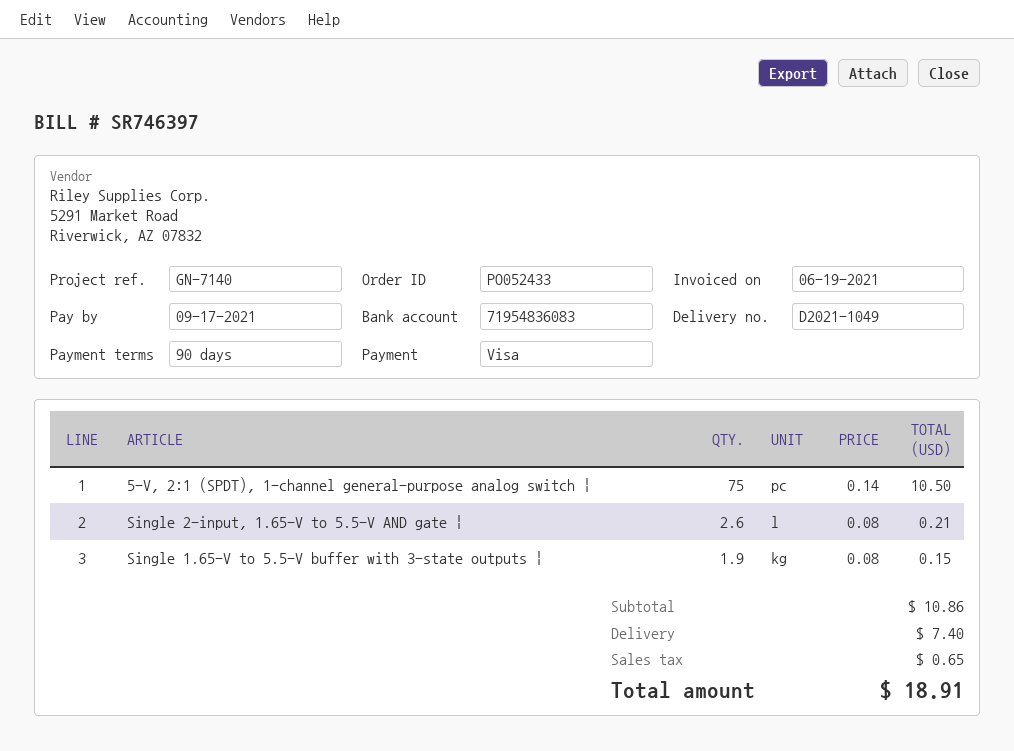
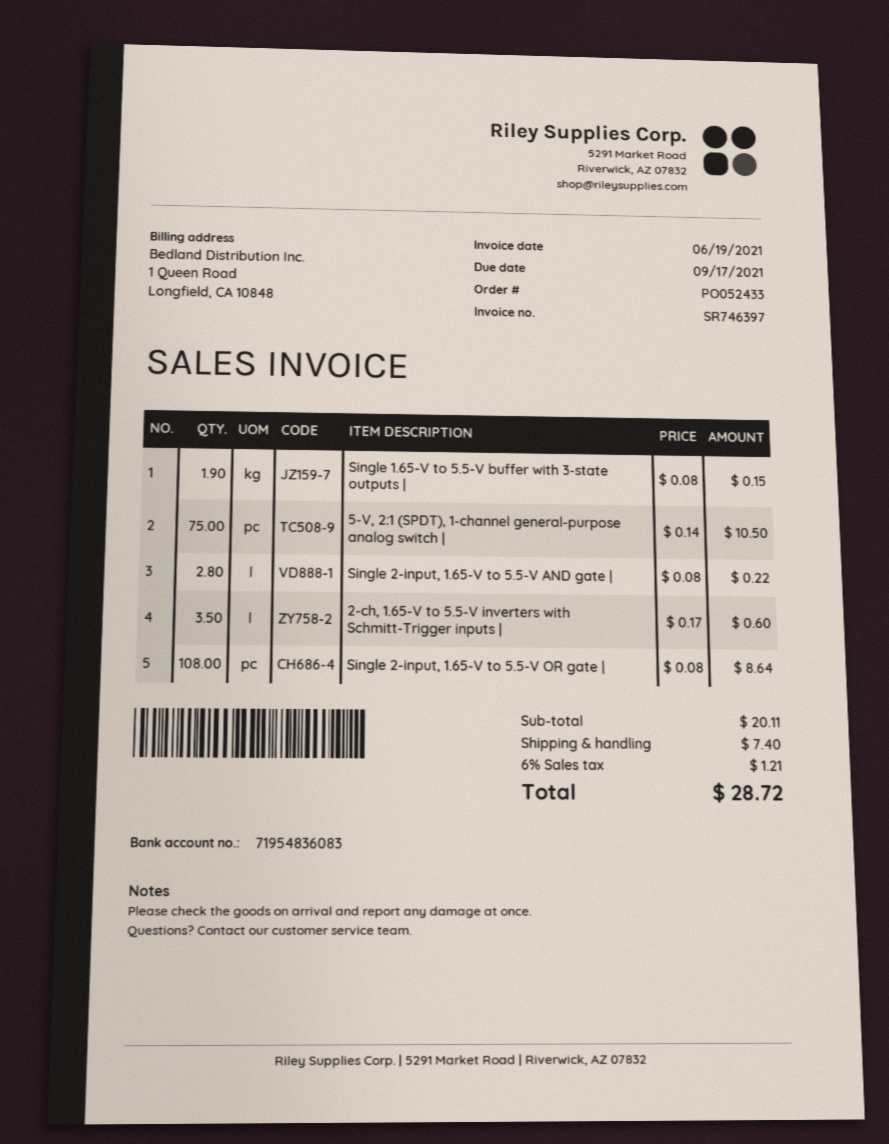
Single 2-input, 1.65-V to 5.5-V AND gate |: 2.6 x 0.08 = 0.21 -> 2.8 x 0.08 = 0.22
2-ch, 1.65-V to 5.5-V inverters with Schmitt-Trigger inputs |: none -> 3.5 x 0.17 = 0.60
Single 2-input, 1.65-V to 5.5-V OR gate |: none -> 108 x 0.08 = 8.64
subtotal: 10.86 -> 20.11
tax: 0.65 -> 1.21
total: 18.91 -> 28.72

